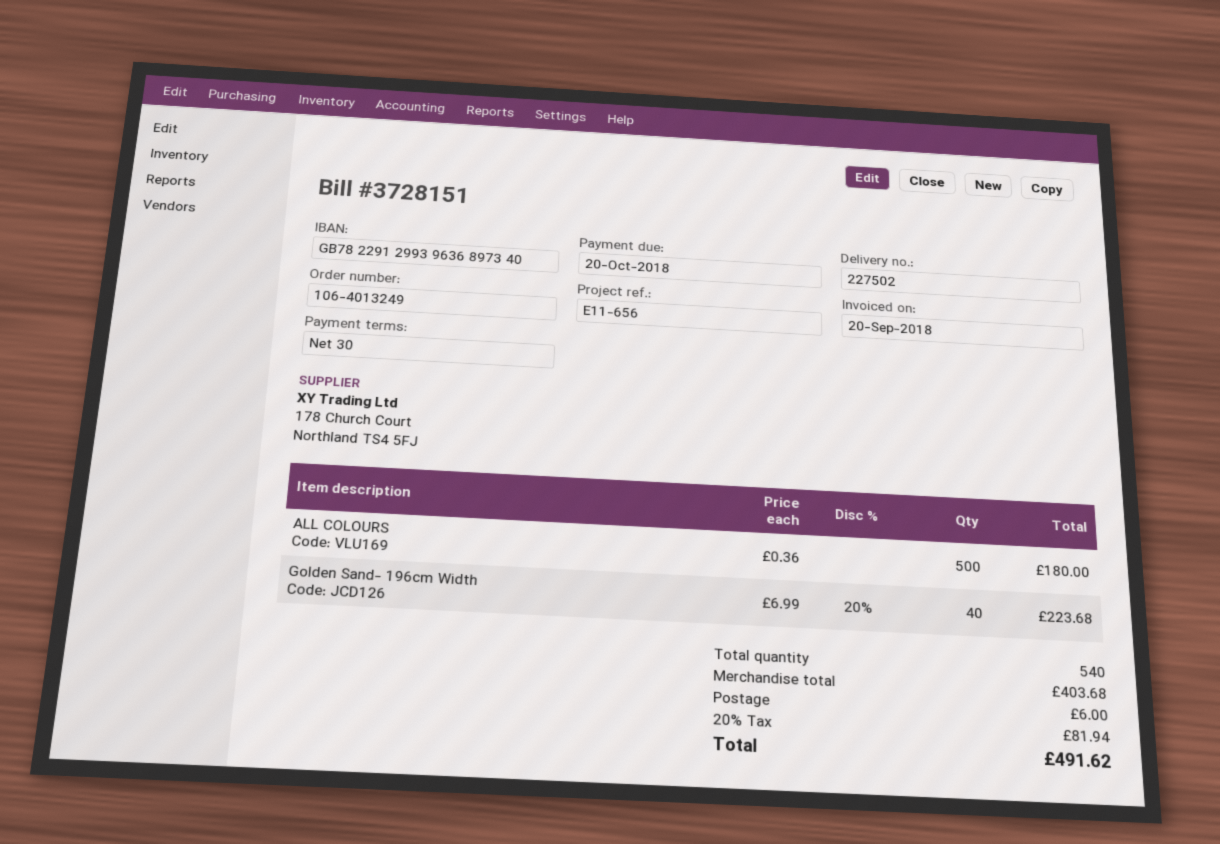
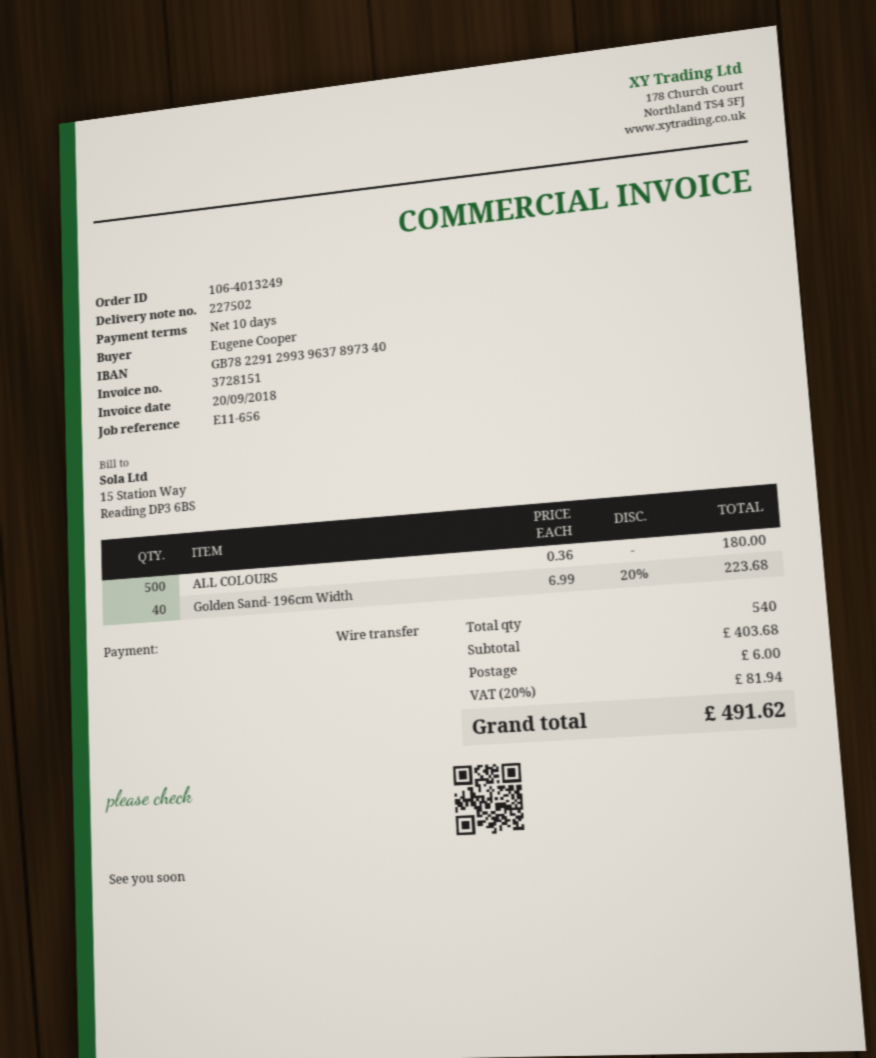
payment terms: 30 days -> 10 days
bank account: GB78229129939636897340 -> GB78229129939637897340

